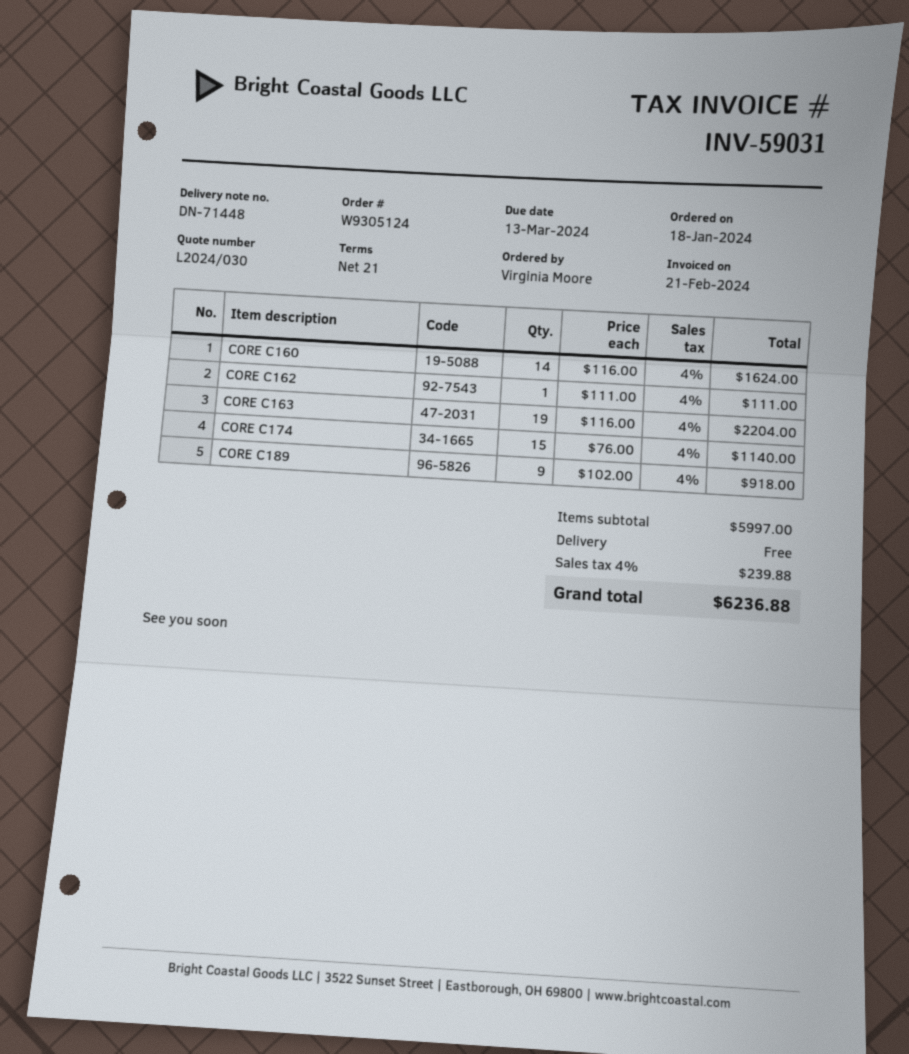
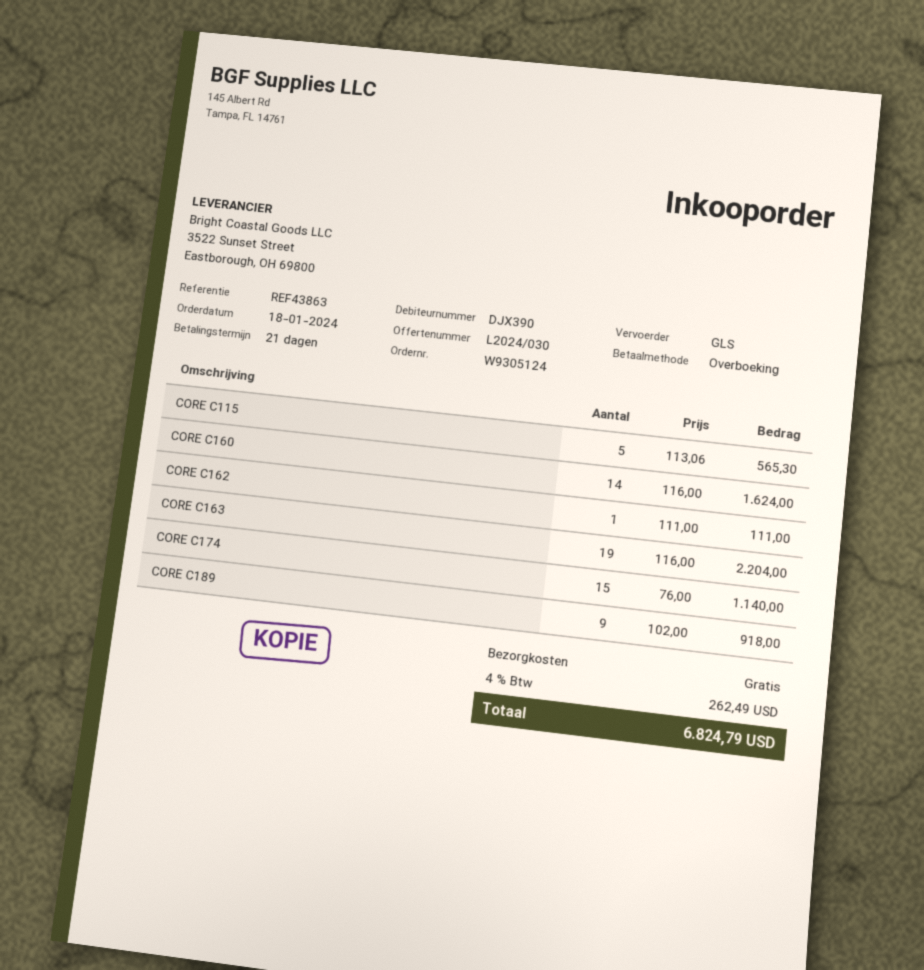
CORE C115: none -> 5 x 113.06 = 565.30
tax: 4% = 239.88 -> 4% = 262.49
total: 6236.88 -> 6824.79

